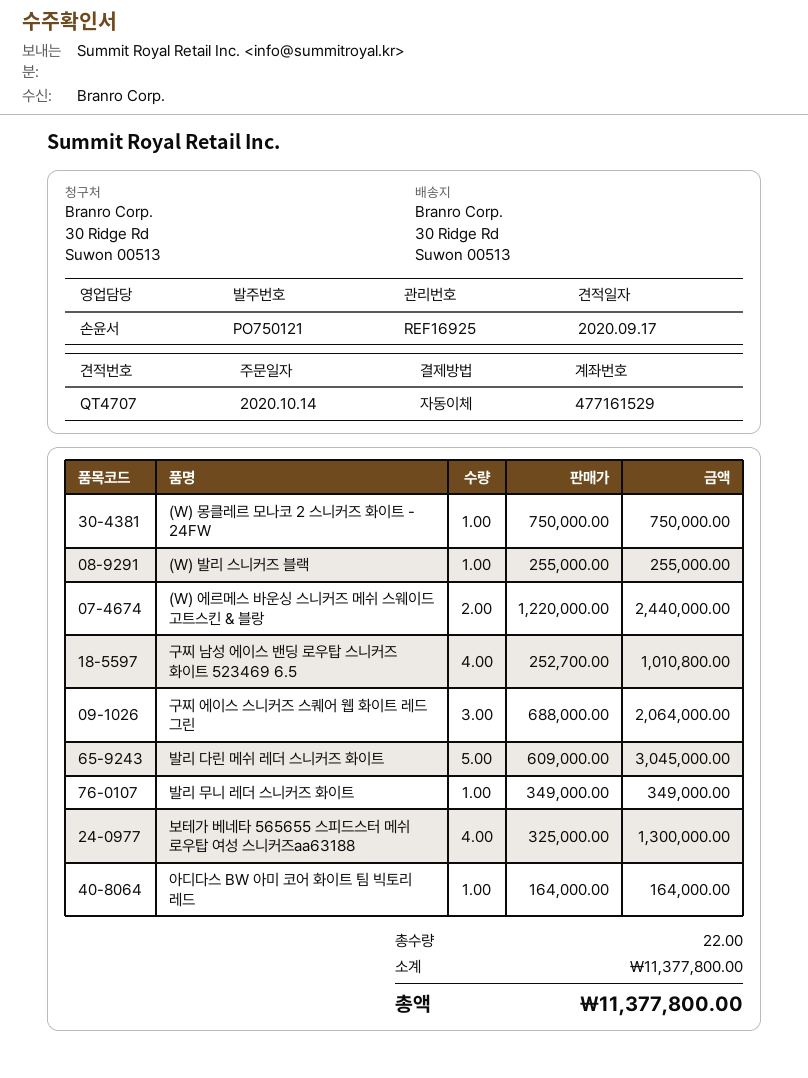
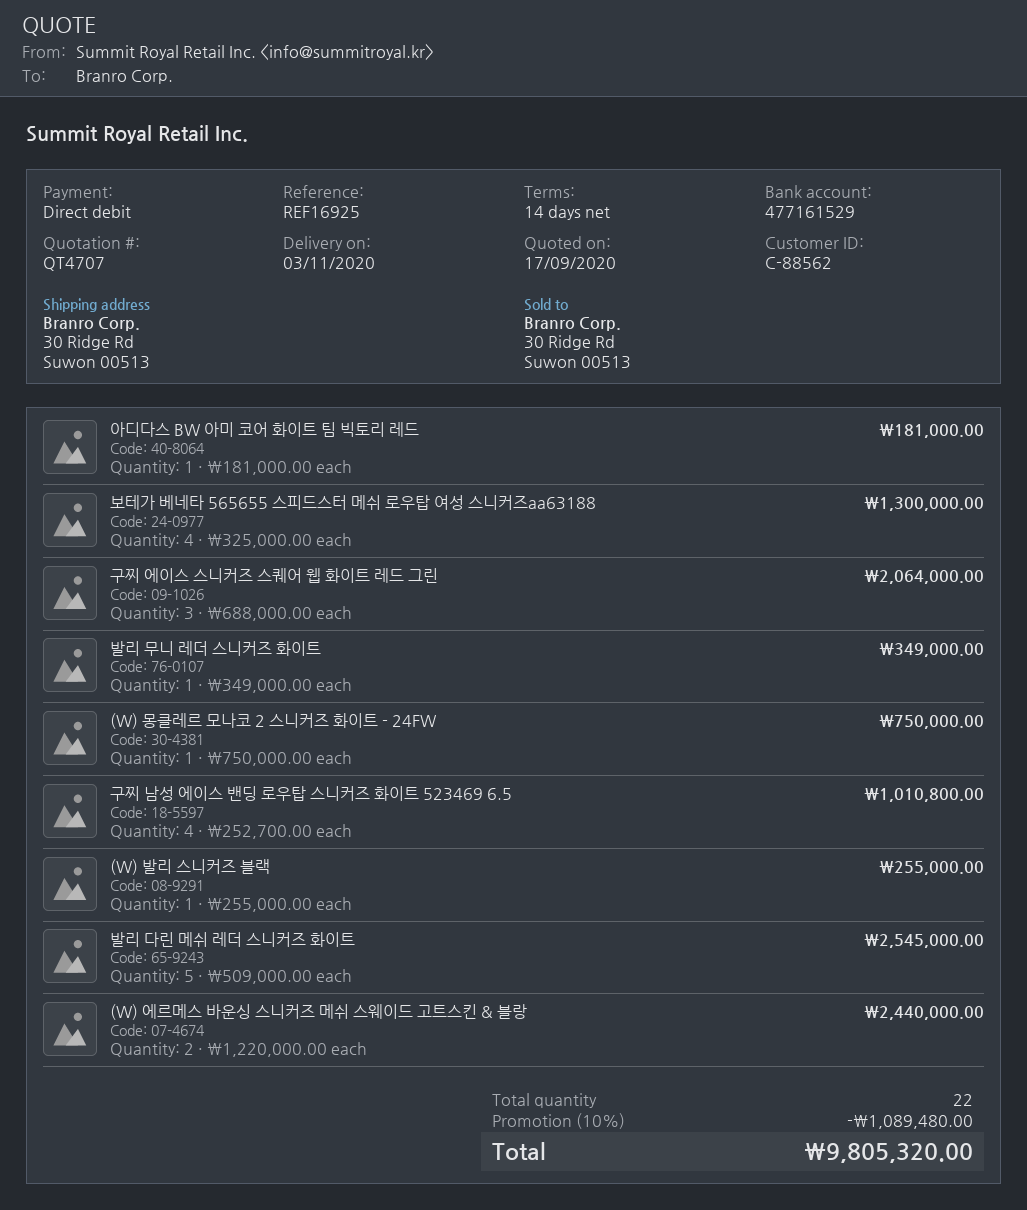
발리 다린 메쉬 레더 스니커즈 화이트: 5 x 609000.00 = 3045000.00 -> 5 x 509000.00 = 2545000.00
아디다스 BW 아미 코어 화이트 팀 빅토리 레드: 1 x 164000.00 = 164000.00 -> 1 x 181000.00 = 181000.00
discount: none -> 10% = 1089480.00
total: 11377800.00 -> 9805320.00

